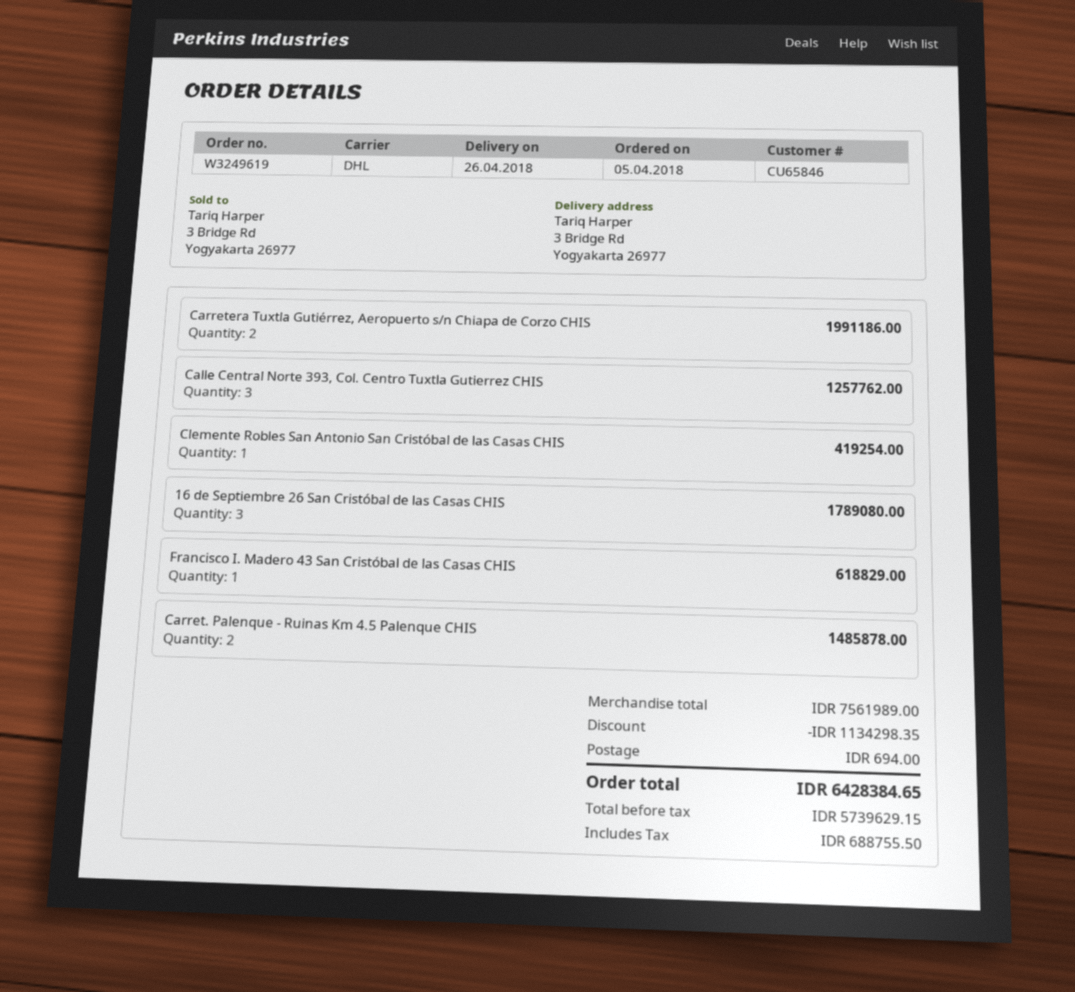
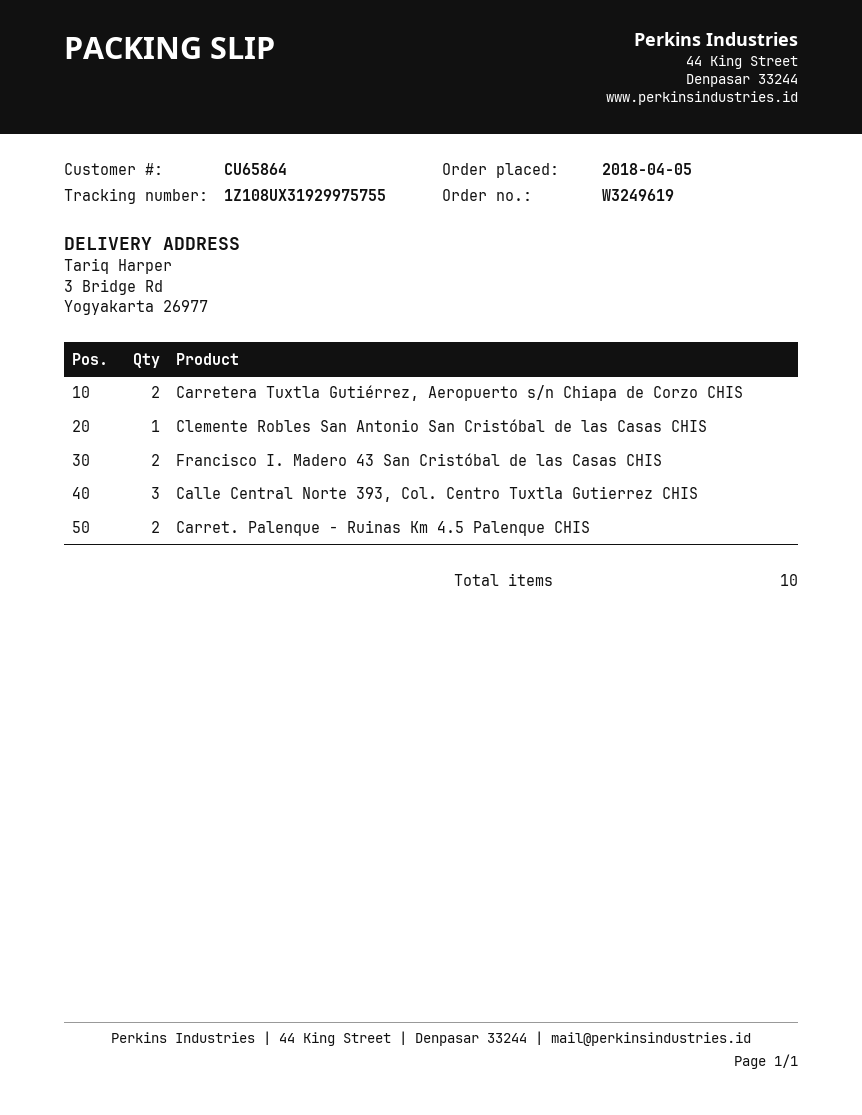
customer number: CU65846 -> CU65864
16 de Septiembre 26 San Cristóbal de las Casas CHIS: 3 -> none
Francisco I. Madero 43 San Cristóbal de las Casas CHIS: 1 -> 2

